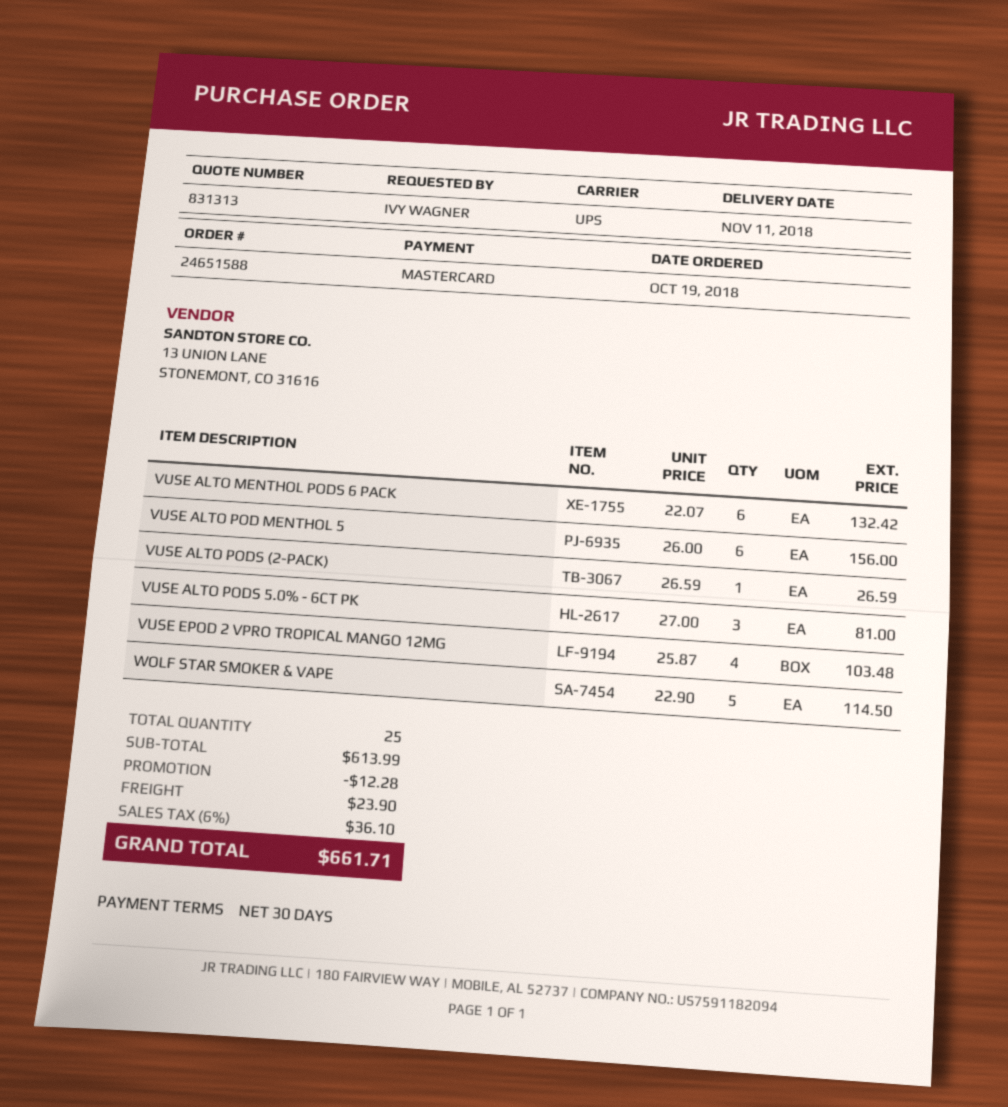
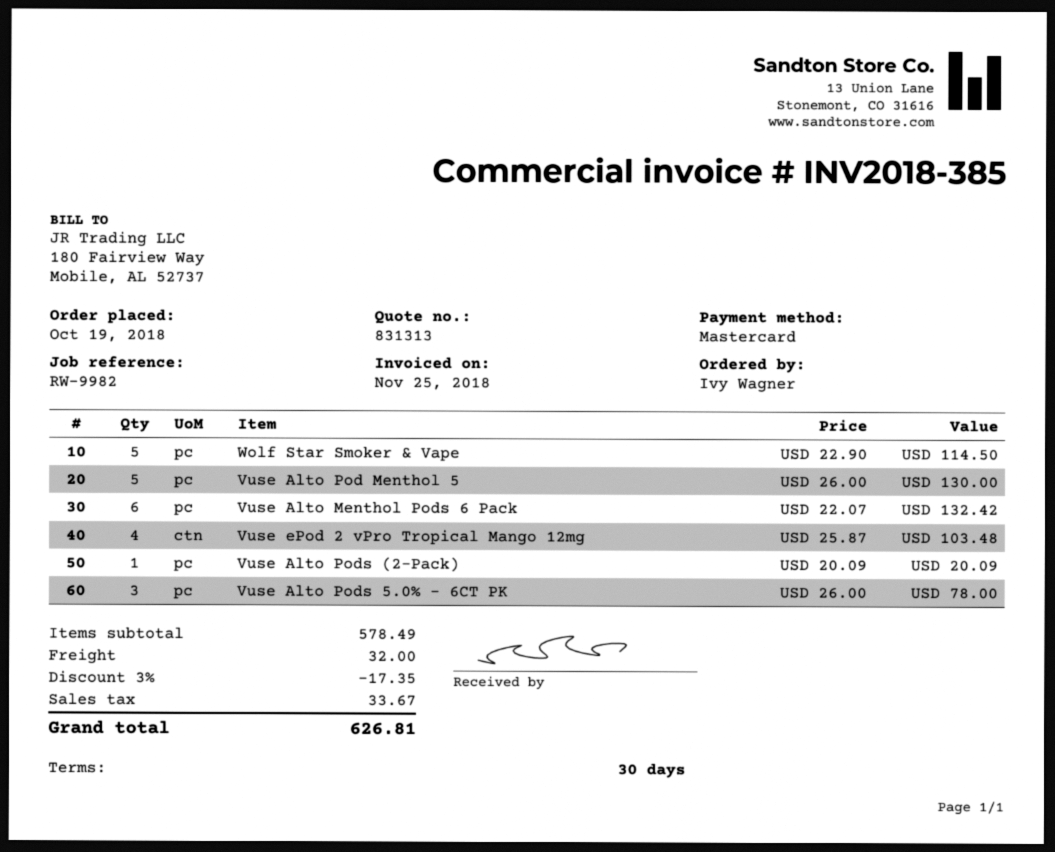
VUSE ALTO POD MENTHOL 5: 6 x 26.00 = 156.00 -> 5 x 26.00 = 130.00
VUSE ALTO PODS (2-PACK): 1 x 26.59 = 26.59 -> 1 x 20.09 = 20.09
VUSE ALTO PODS 5.0% - 6CT PK: 3 x 27.00 = 81.00 -> 3 x 26.00 = 78.00
subtotal: 613.99 -> 578.49
discount: 12.28 -> 17.35
shipping: 23.90 -> 32.00
tax: 36.10 -> 33.67
total: 661.71 -> 626.81

